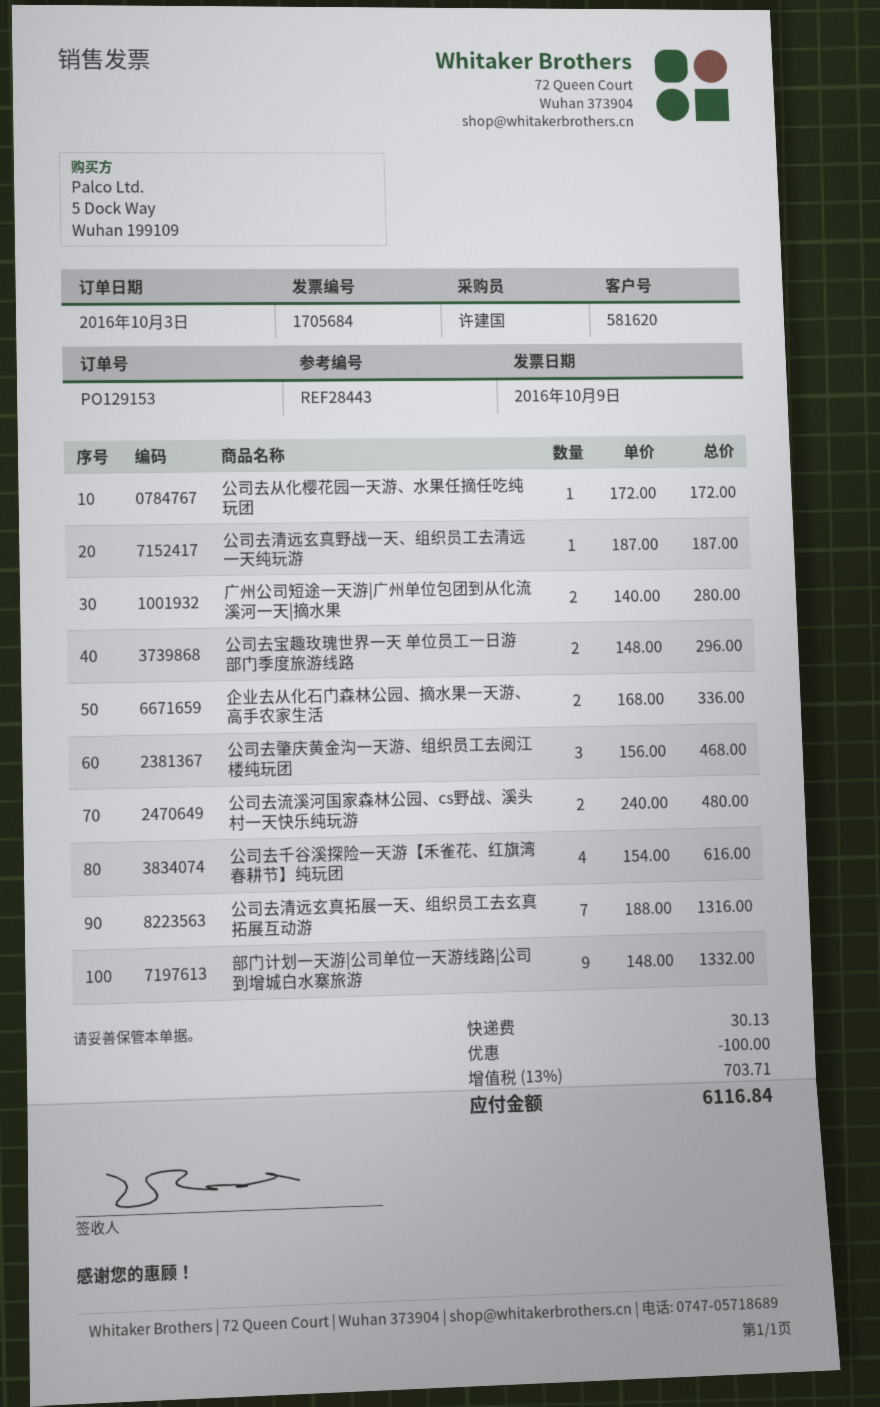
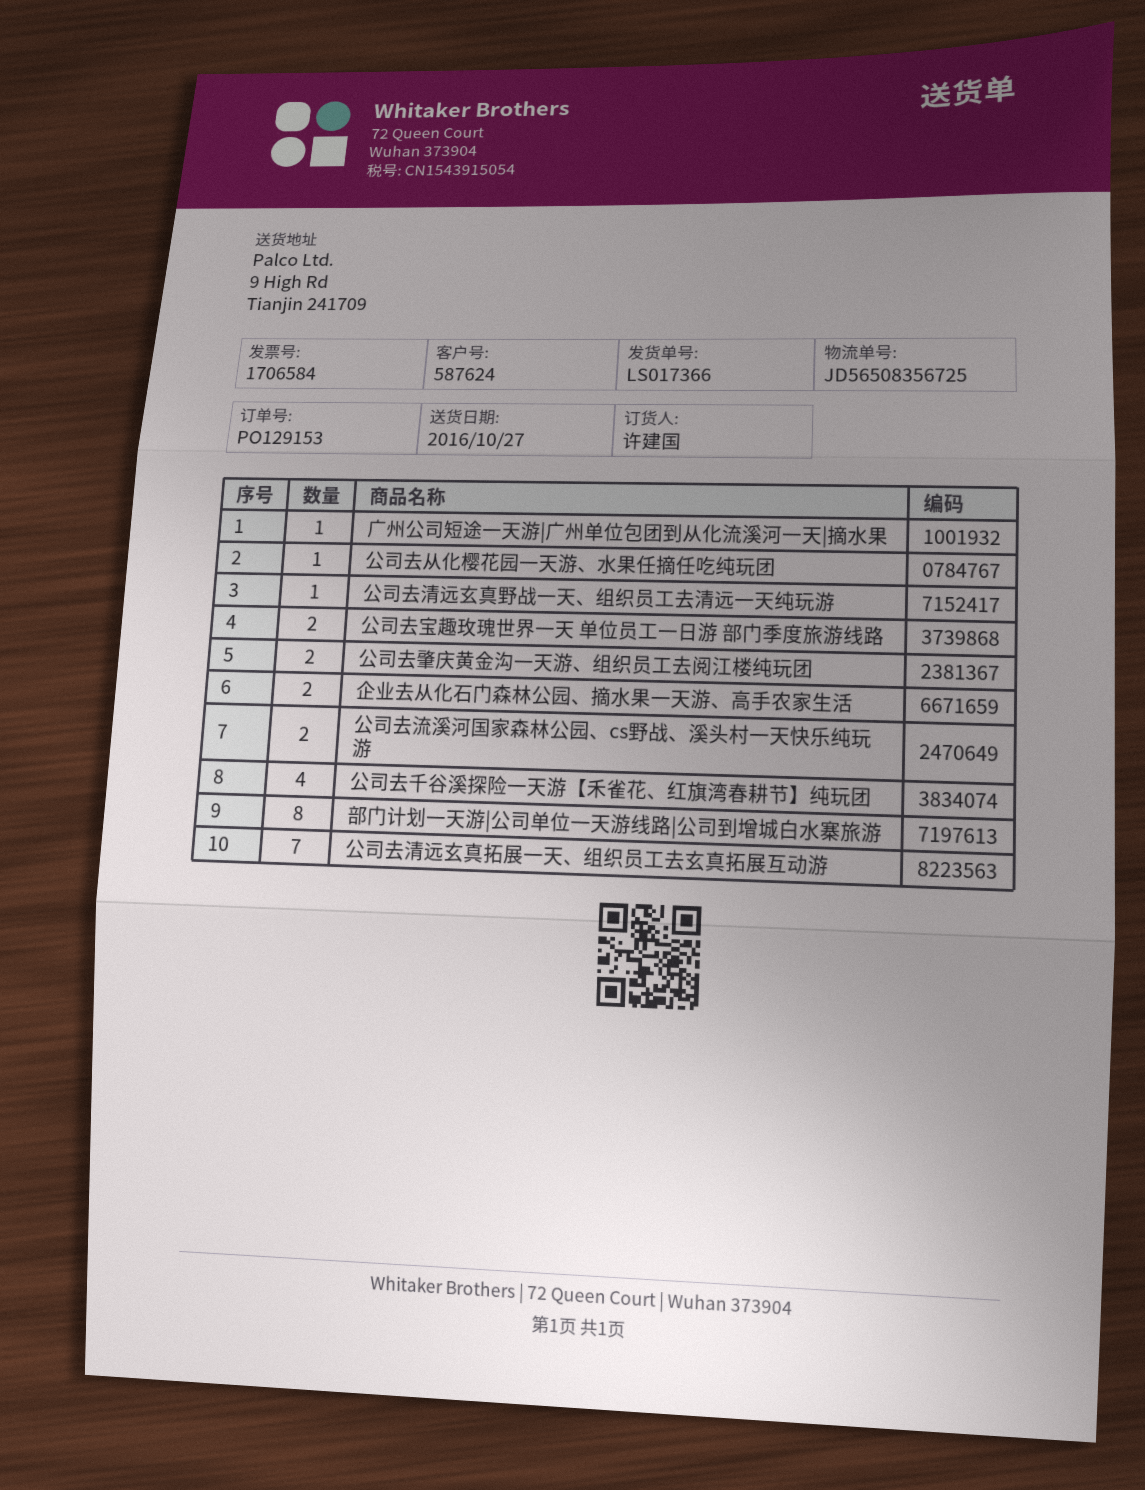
invoice number: 1705684 -> 1706584
customer number: 581620 -> 587624
广州公司短途一天游|广州单位包团到从化流溪河一天|摘水果: 2 -> 1
公司去肇庆黄金沟一天游、组织员工去阅江楼纯玩团: 3 -> 2
部门计划一天游|公司单位一天游线路|公司到增城白水寨旅游: 9 -> 8

